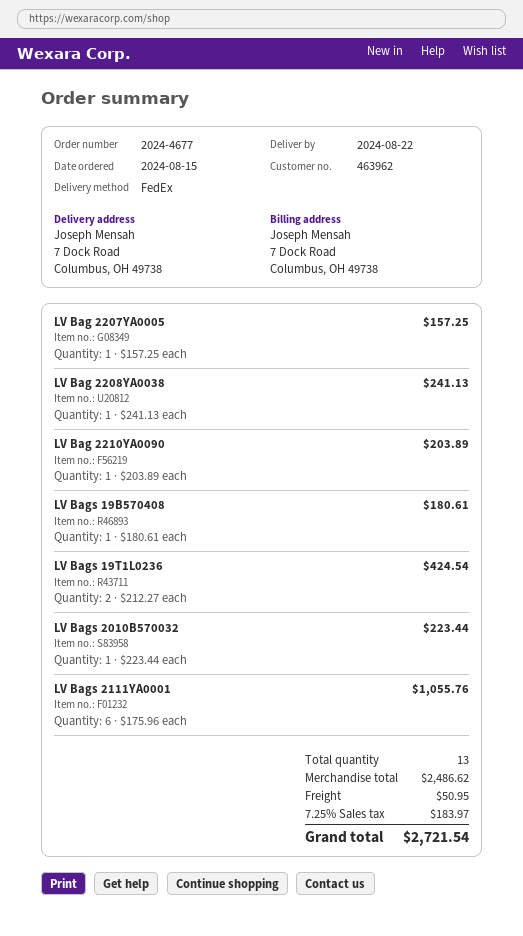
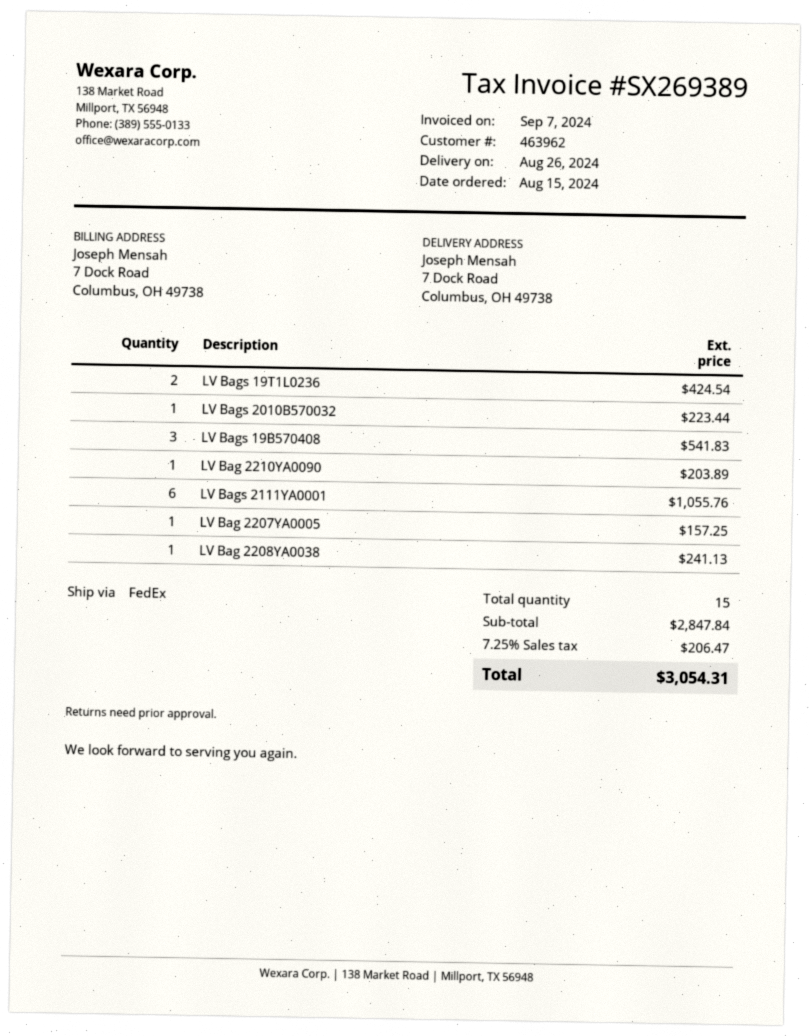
delivery date: 2024-08-22 -> 2024-08-26
LV Bags 19B570408: 1 for 180.61 -> 3 for 541.83
total quantity: 13 -> 15
subtotal: 2486.62 -> 2847.84
shipping: 50.95 -> none
tax: 7.25% = 183.97 -> 7.25% = 206.47
total: 2721.54 -> 3054.31

